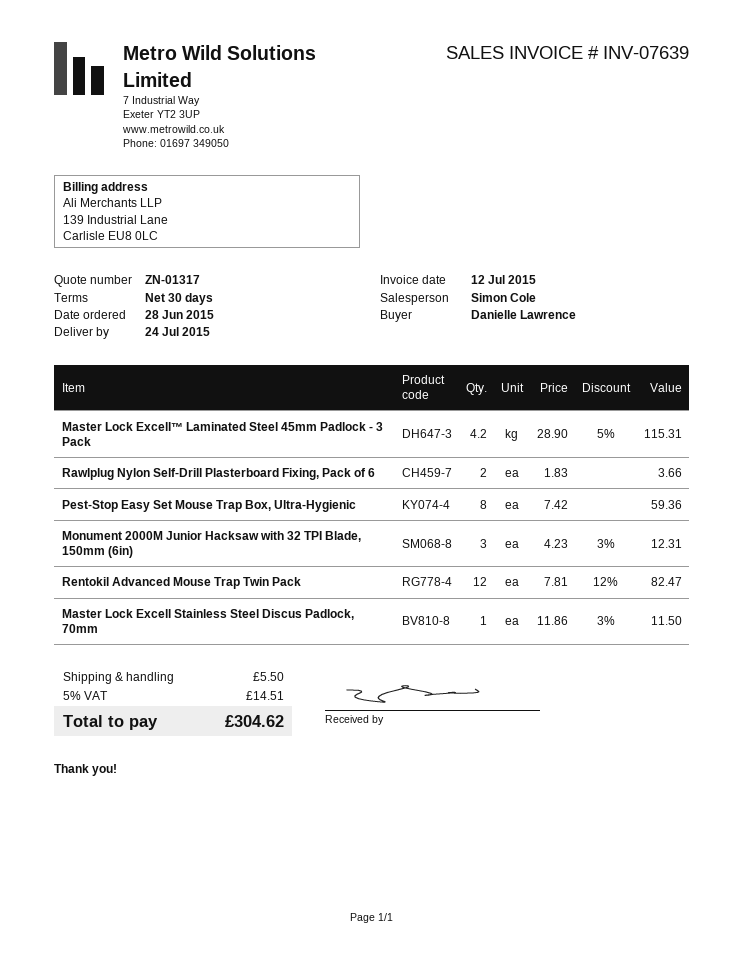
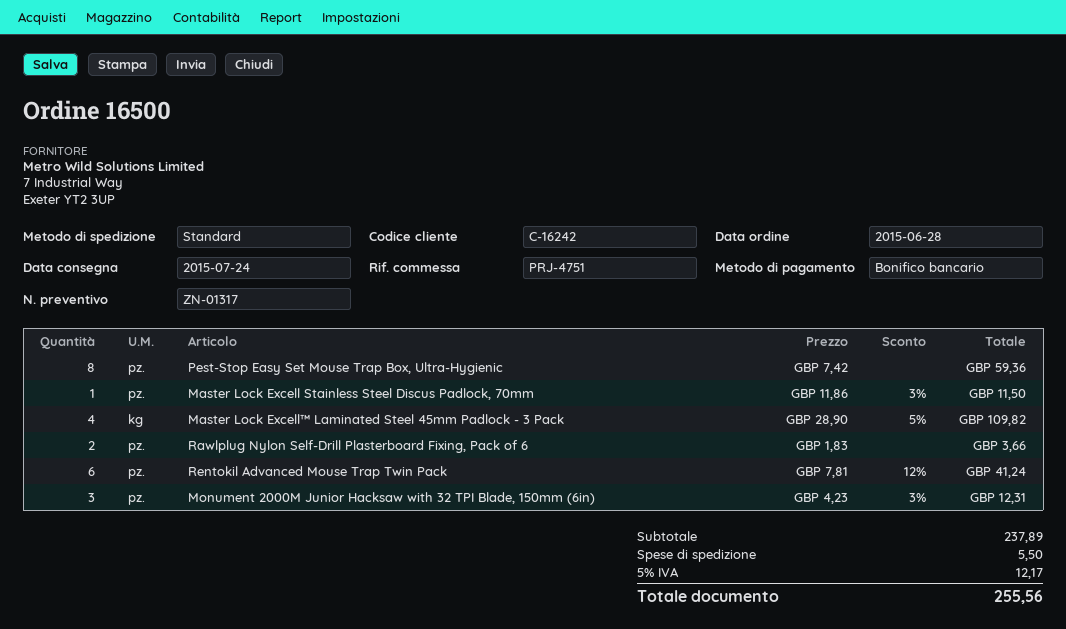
Master Lock Excell™ Laminated Steel 45mm Padlock - 3 Pack: 4.2 x 28.90 - 5% = 115.31 -> 4 x 28.90 - 5% = 109.82
Rentokil Advanced Mouse Trap Twin Pack: 12 x 7.81 - 12% = 82.47 -> 6 x 7.81 - 12% = 41.24
tax: 5% = 14.51 -> 5% = 12.17
total: 304.62 -> 255.56

